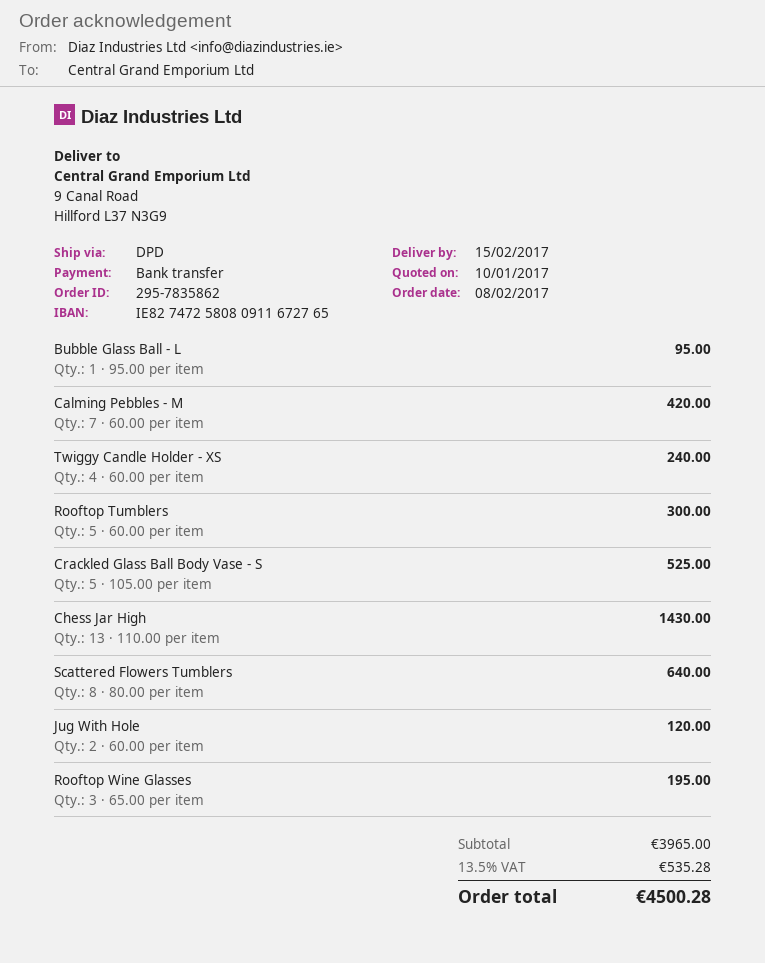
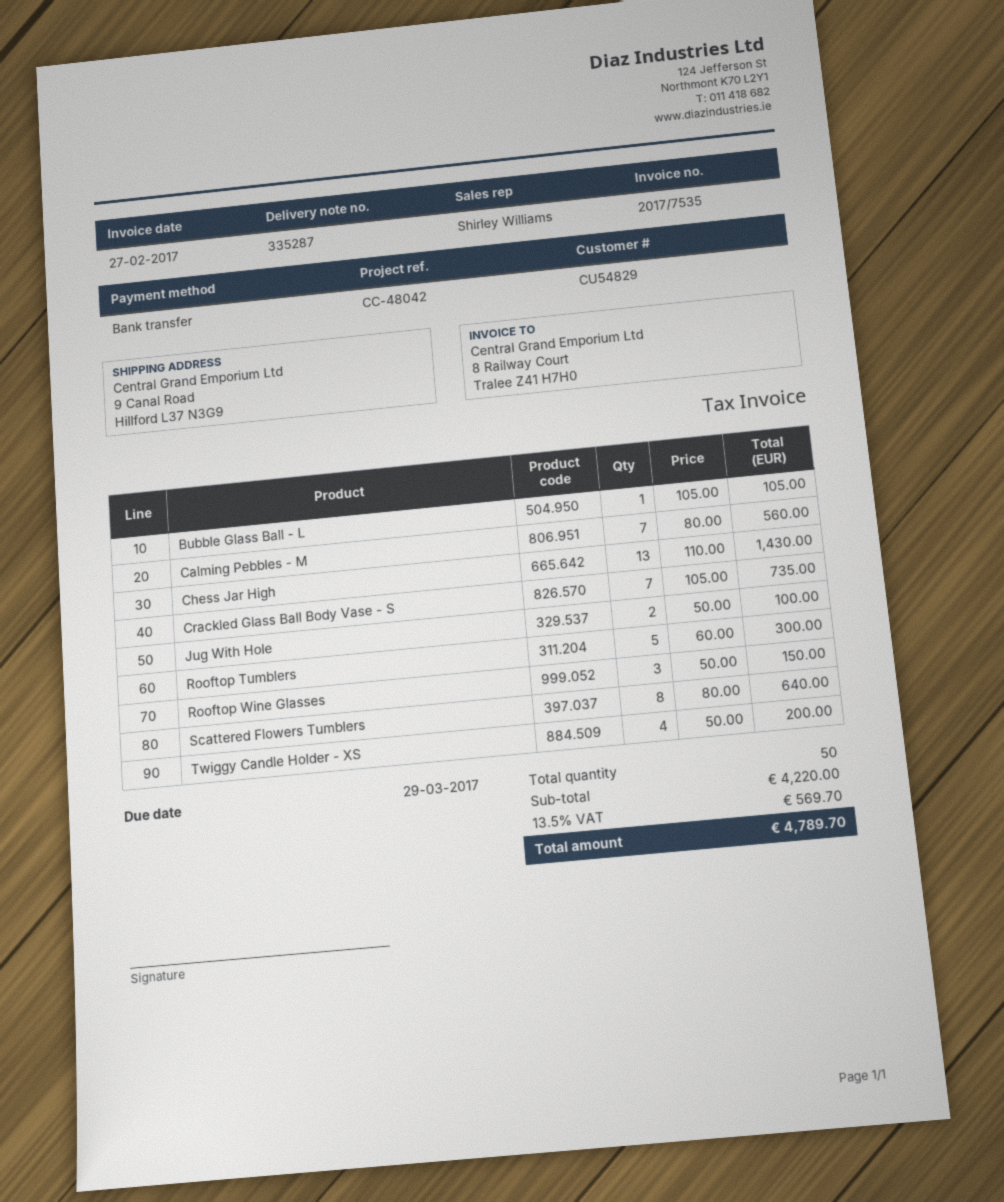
Bubble Glass Ball - L: 1 x 95.00 = 95.00 -> 1 x 105.00 = 105.00
Calming Pebbles - M: 7 x 60.00 = 420.00 -> 7 x 80.00 = 560.00
Twiggy Candle Holder - XS: 4 x 60.00 = 240.00 -> 4 x 50.00 = 200.00
Crackled Glass Ball Body Vase - S: 5 x 105.00 = 525.00 -> 7 x 105.00 = 735.00
Jug With Hole: 2 x 60.00 = 120.00 -> 2 x 50.00 = 100.00
Rooftop Wine Glasses: 3 x 65.00 = 195.00 -> 3 x 50.00 = 150.00
subtotal: 3965.00 -> 4220.00
tax: 13.5% = 535.28 -> 13.5% = 569.70
total: 4500.28 -> 4789.70

